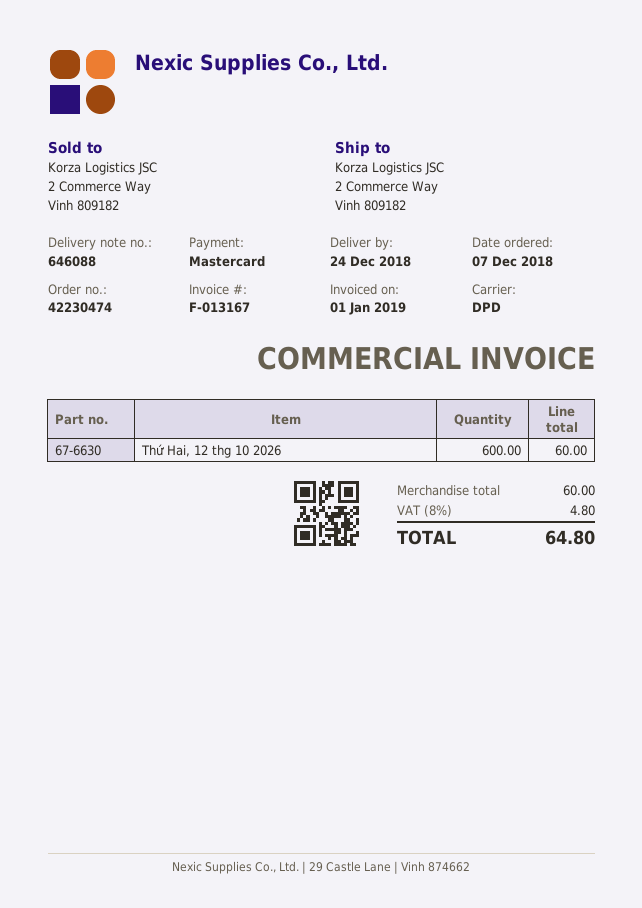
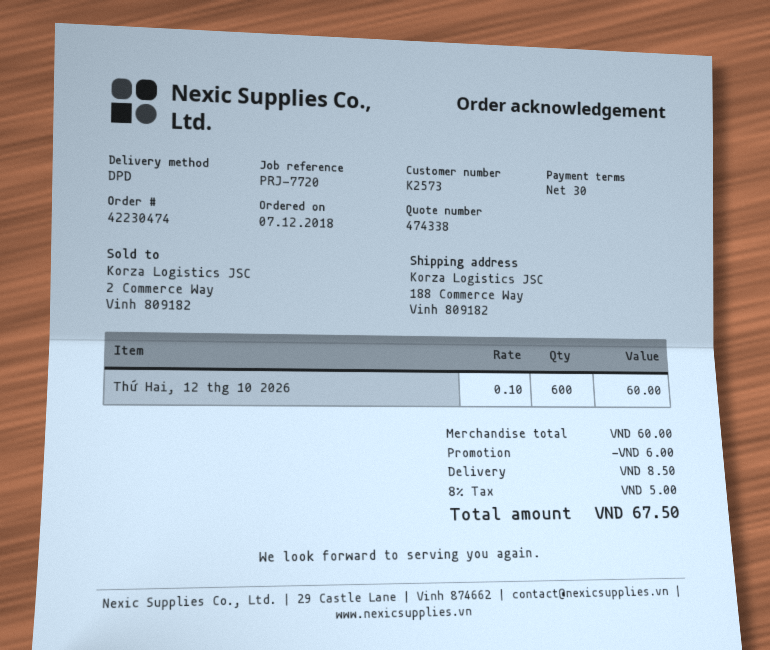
ship to: 2 Commerce Way, Vinh 809182 -> 188 Commerce Way, Vinh 809182
discount: none -> 6.00
shipping: none -> 8.50
tax: 8% = 4.80 -> 8% = 5.00
total: 64.80 -> 67.50

